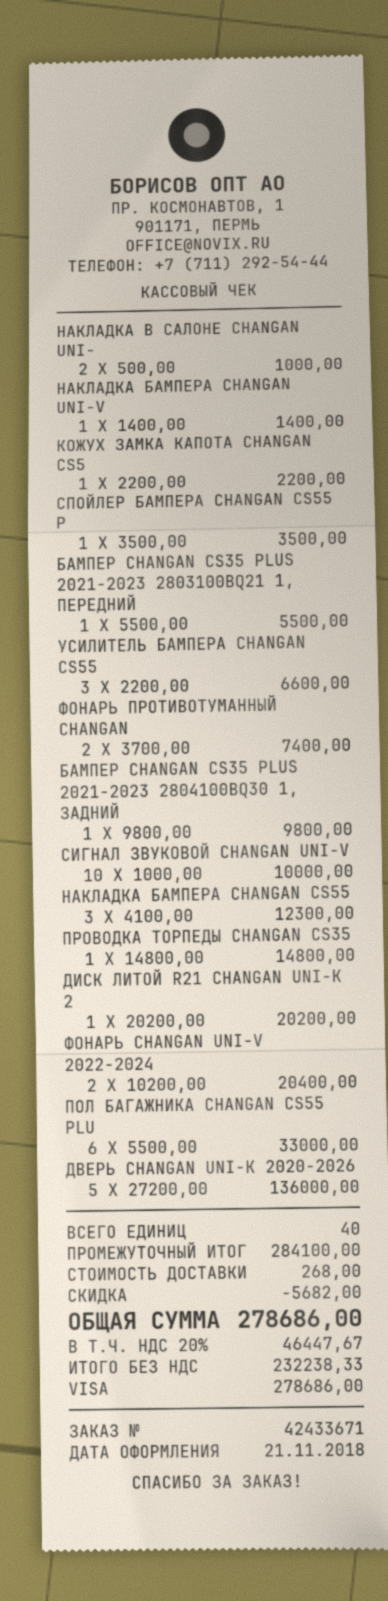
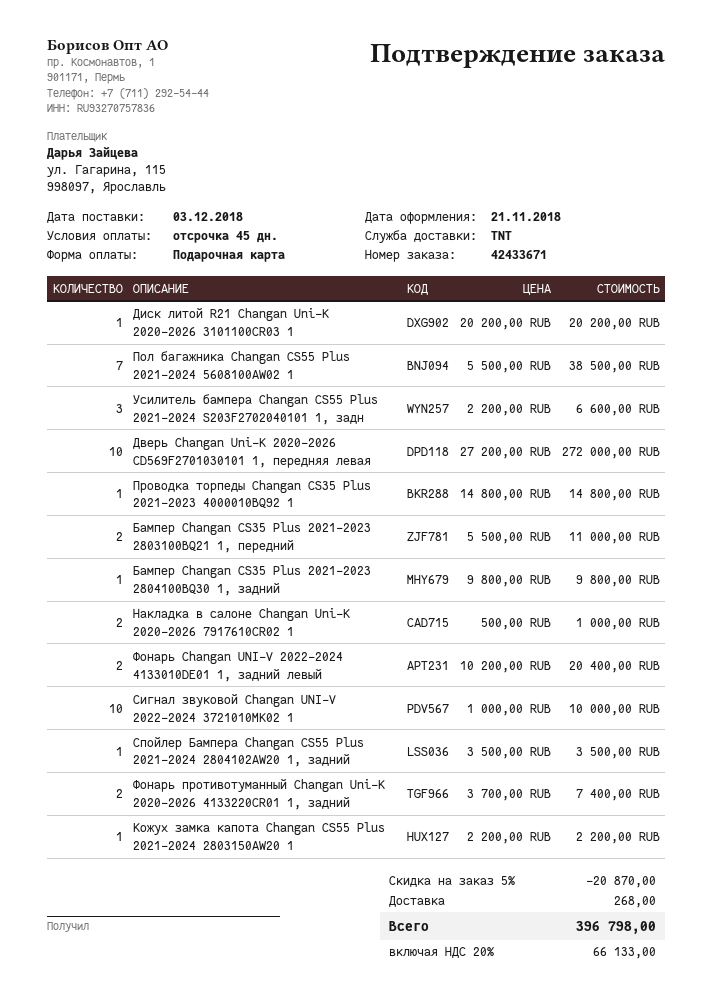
payment method: Visa -> gift card
НАКЛАДКА БАМПЕРА CHANGAN UNI-V: 1 x 1400.00 = 1400.00 -> none
БАМПЕР CHANGAN CS35 PLUS 2021-2023 2803100BQ21 1, ПЕРЕДНИЙ: 1 x 5500.00 = 5500.00 -> 2 x 5500.00 = 11000.00
НАКЛАДКА БАМПЕРА CHANGAN CS55: 3 x 4100.00 = 12300.00 -> none
ПОЛ БАГАЖНИКА CHANGAN CS55 PLU: 6 x 5500.00 = 33000.00 -> 7 x 5500.00 = 38500.00
ДВЕРЬ CHANGAN UNI-K 2020-2026: 5 x 27200.00 = 136000.00 -> 10 x 27200.00 = 272000.00
discount: 5682.00 -> 20870.00
tax: 20% = 46447.67 -> 20% = 66133.00
total: 278686.00 -> 396798.00

